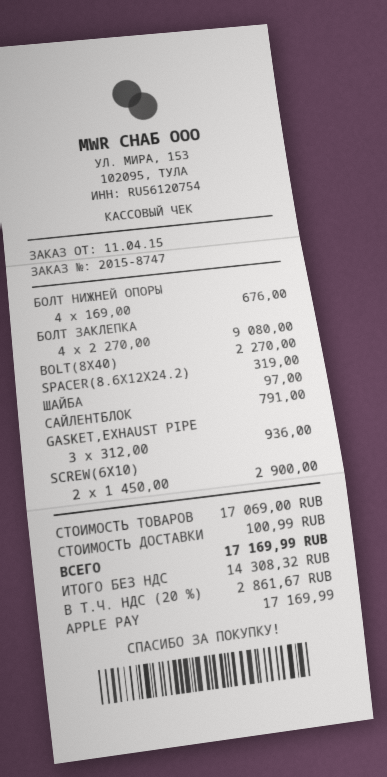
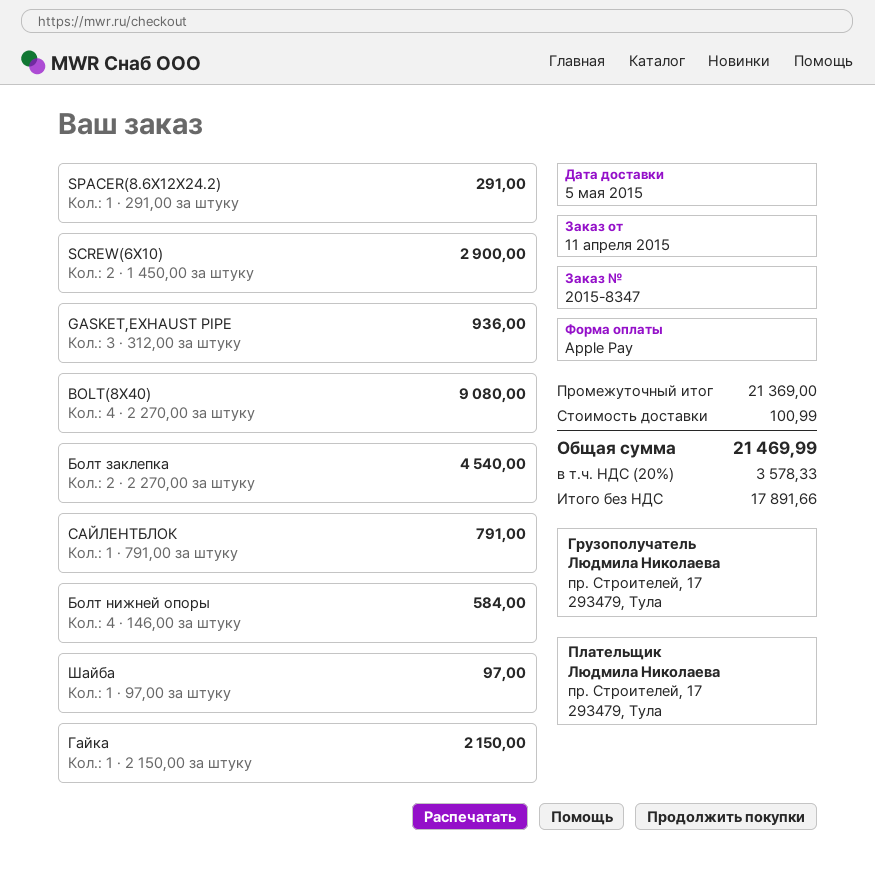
order number: 2015-8747 -> 2015-8347
БОЛТ НИЖНЕЙ ОПОРЫ: 4 x 169.00 = 676.00 -> 4 x 146.00 = 584.00
БОЛТ ЗАКЛЕПКА: 4 x 2270.00 = 9080.00 -> 2 x 2270.00 = 4540.00
BOLT(8X40): 1 x 2270.00 = 2270.00 -> 4 x 2270.00 = 9080.00
SPACER(8.6X12X24.2): 1 x 319.00 = 319.00 -> 1 x 291.00 = 291.00
Гайка: none -> 1 x 2150.00 = 2150.00
subtotal: 17069.00 -> 21369.00
net: 14308.32 -> 17891.66
tax: 20% = 2861.67 -> 20% = 3578.33
total: 17169.99 -> 21469.99

